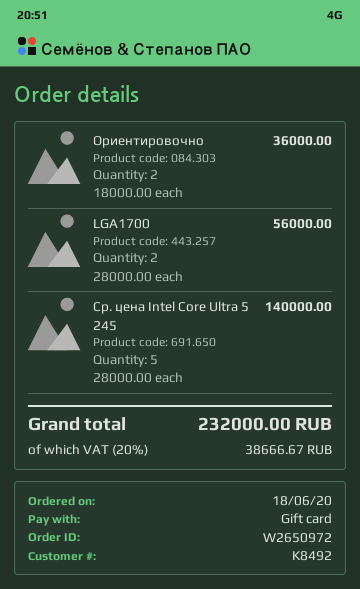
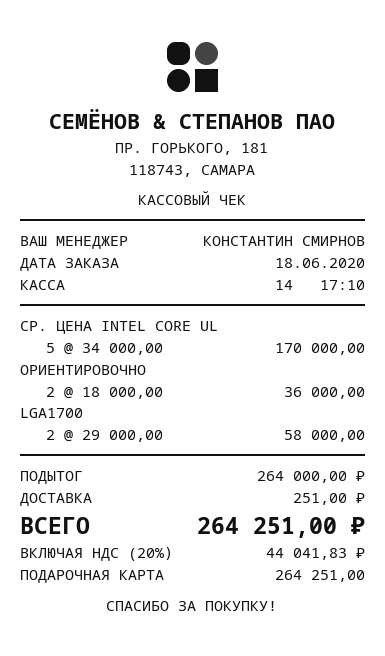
LGA1700: 2 x 28000.00 = 56000.00 -> 2 x 29000.00 = 58000.00
Ср. цена Intel Core Ultra 5 245: 5 x 28000.00 = 140000.00 -> 5 x 34000.00 = 170000.00
shipping: none -> 251.00
tax: 20% = 38666.67 -> 20% = 44041.83
total: 232000.00 -> 264251.00

